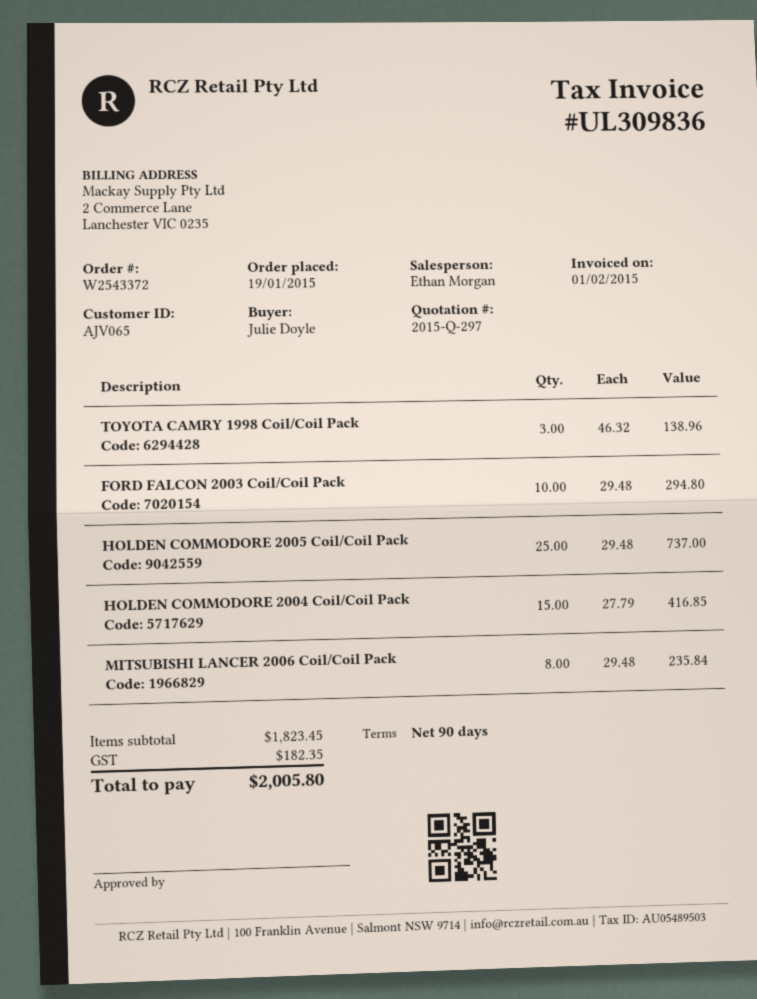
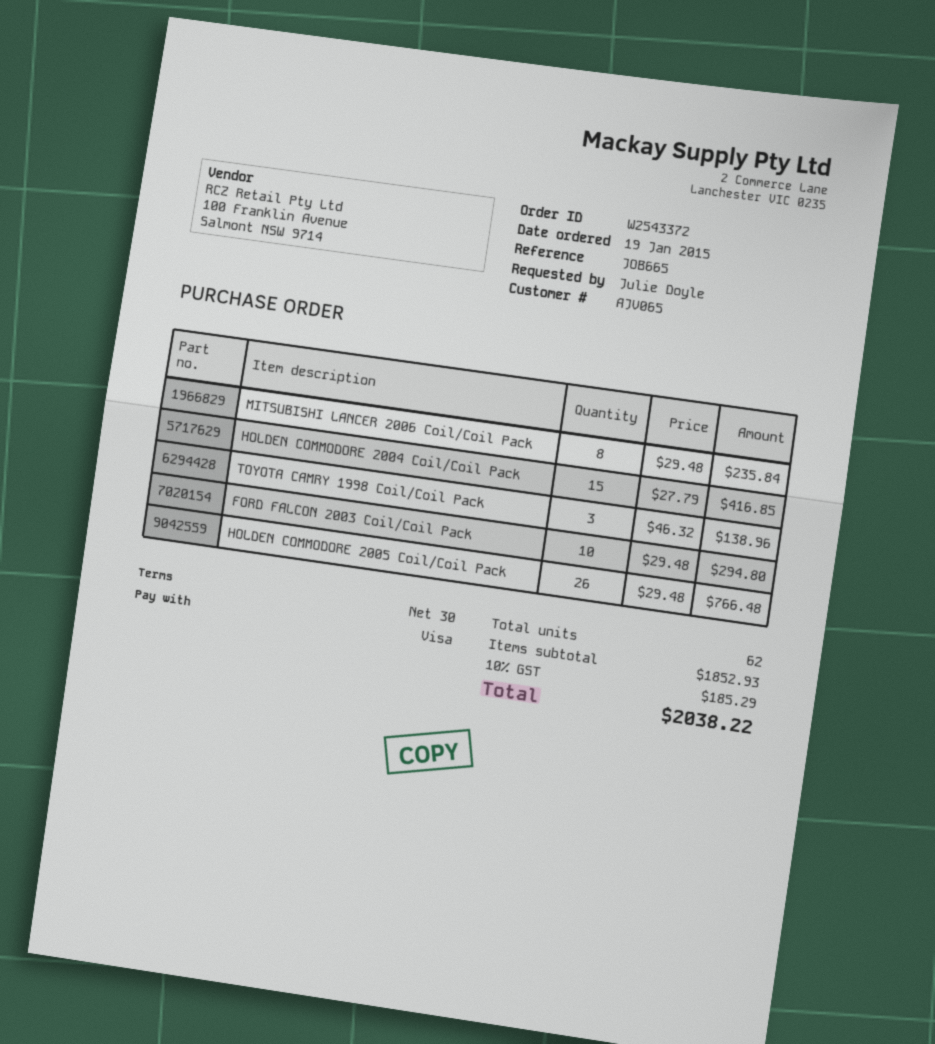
payment terms: 90 days -> 30 days
HOLDEN COMMODORE 2005 Coil/Coil Pack: 25 x 29.48 = 737.00 -> 26 x 29.48 = 766.48
subtotal: 1823.45 -> 1852.93
tax: 182.35 -> 185.29
total: 2005.80 -> 2038.22

